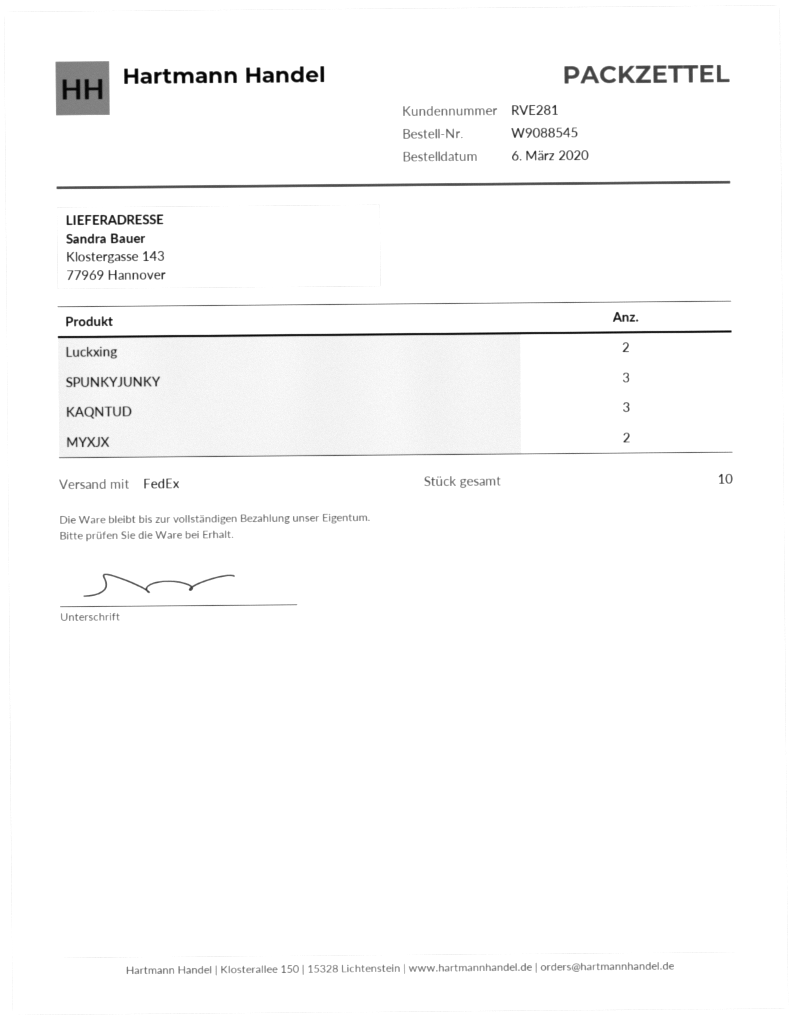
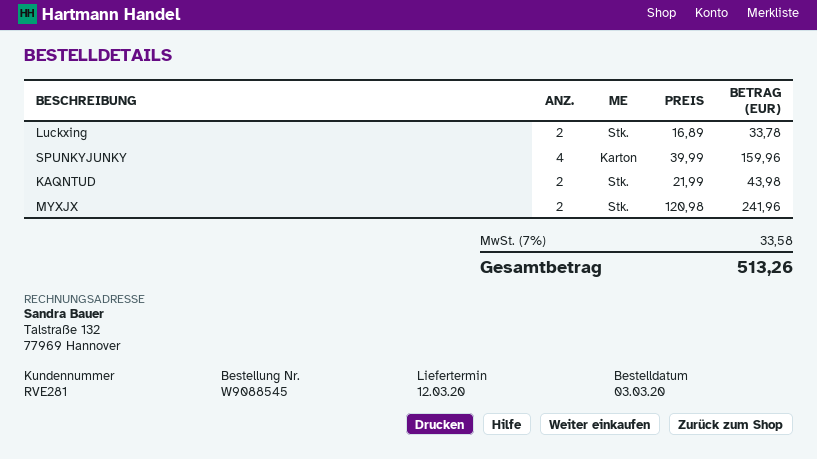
order date: 2020-03-06 -> 2020-03-03
SPUNKYJUNKY: 3 -> 4
KAQNTUD: 3 -> 2

